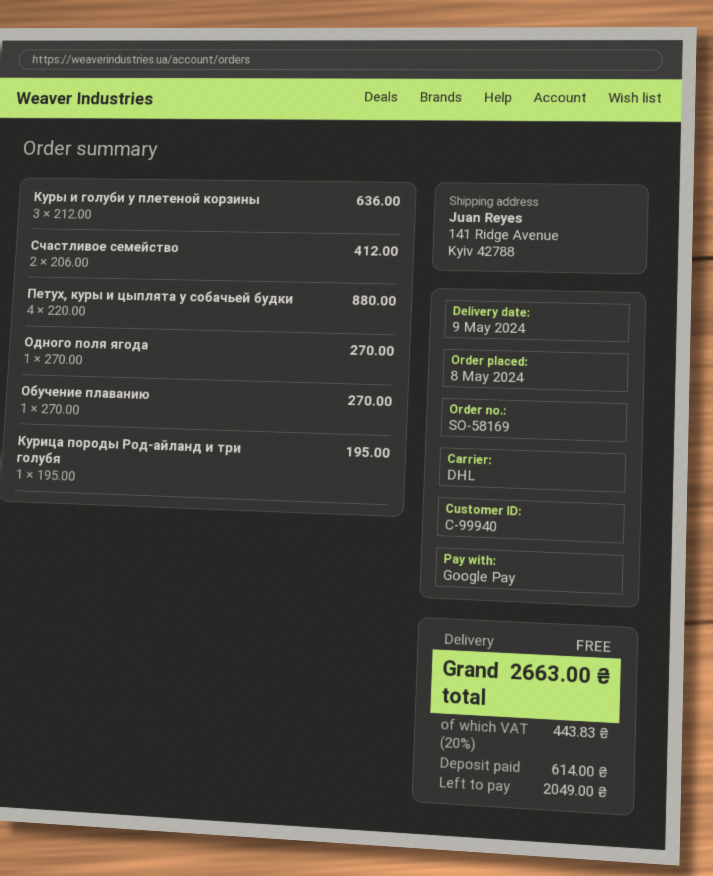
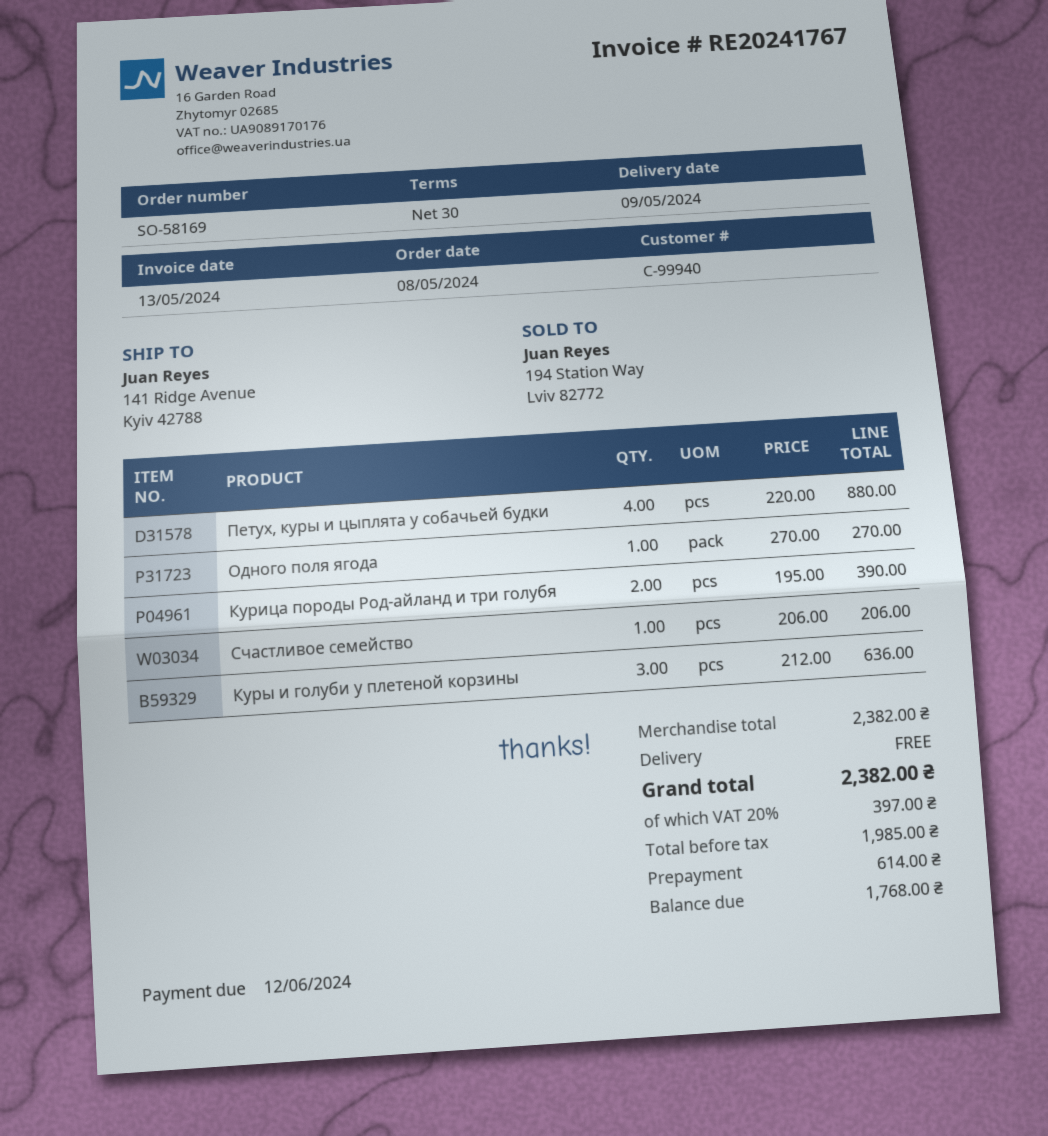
Счастливое семейство: 2 x 206.00 = 412.00 -> 1 x 206.00 = 206.00
Обучение плаванию: 1 x 270.00 = 270.00 -> none
Курица породы Род-айланд и три голубя: 1 x 195.00 = 195.00 -> 2 x 195.00 = 390.00
tax: 20% = 443.83 -> 20% = 397.00
total: 2663.00 -> 2382.00
balance: 2049.00 -> 1768.00

